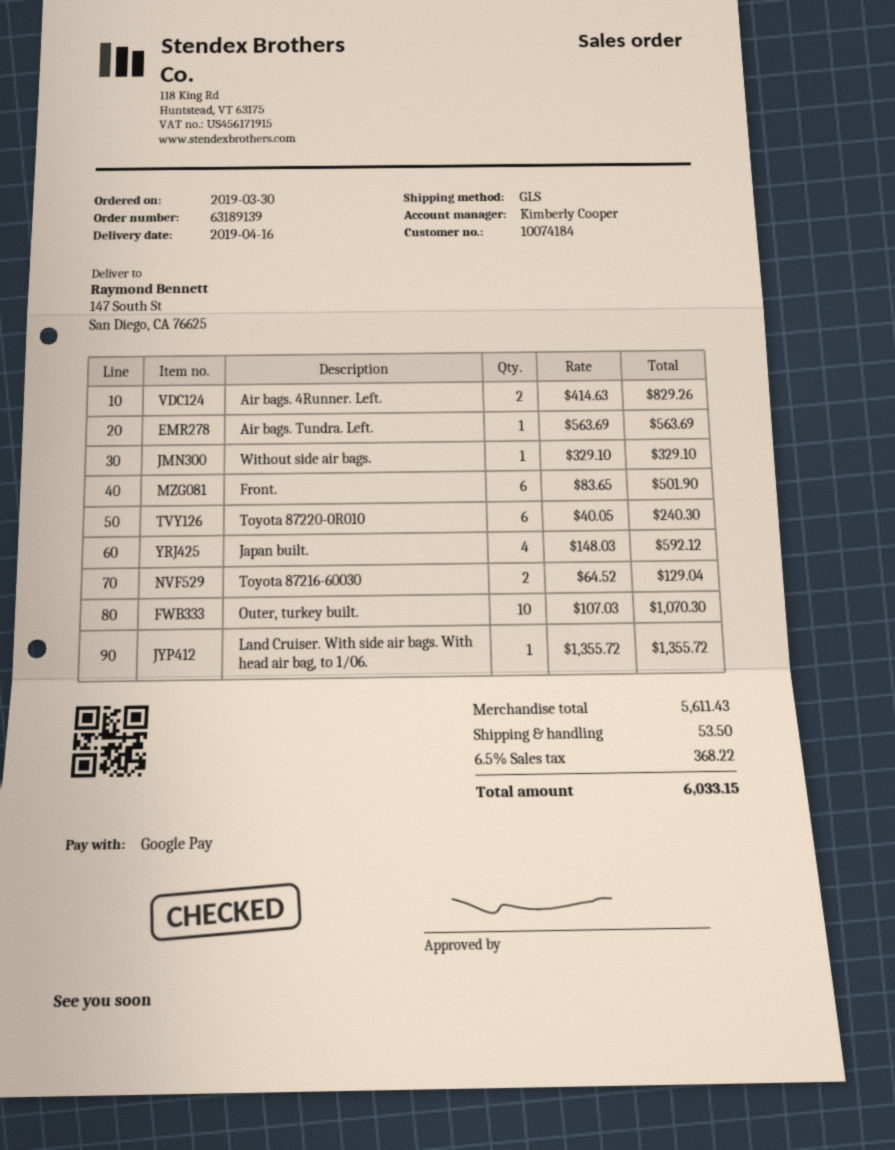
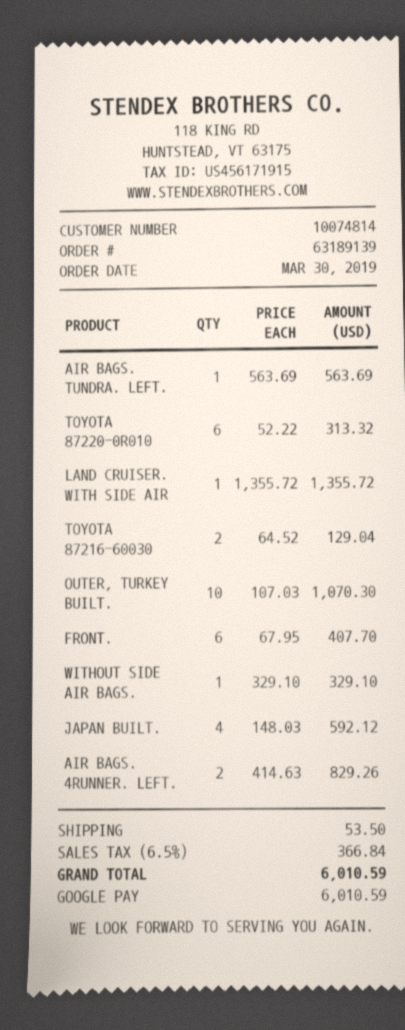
customer number: 10074184 -> 10074814
Front.: 6 x 83.65 = 501.90 -> 6 x 67.95 = 407.70
Toyota 87220-0R010: 6 x 40.05 = 240.30 -> 6 x 52.22 = 313.32
tax: 6.5% = 368.22 -> 6.5% = 366.84
total: 6033.15 -> 6010.59

